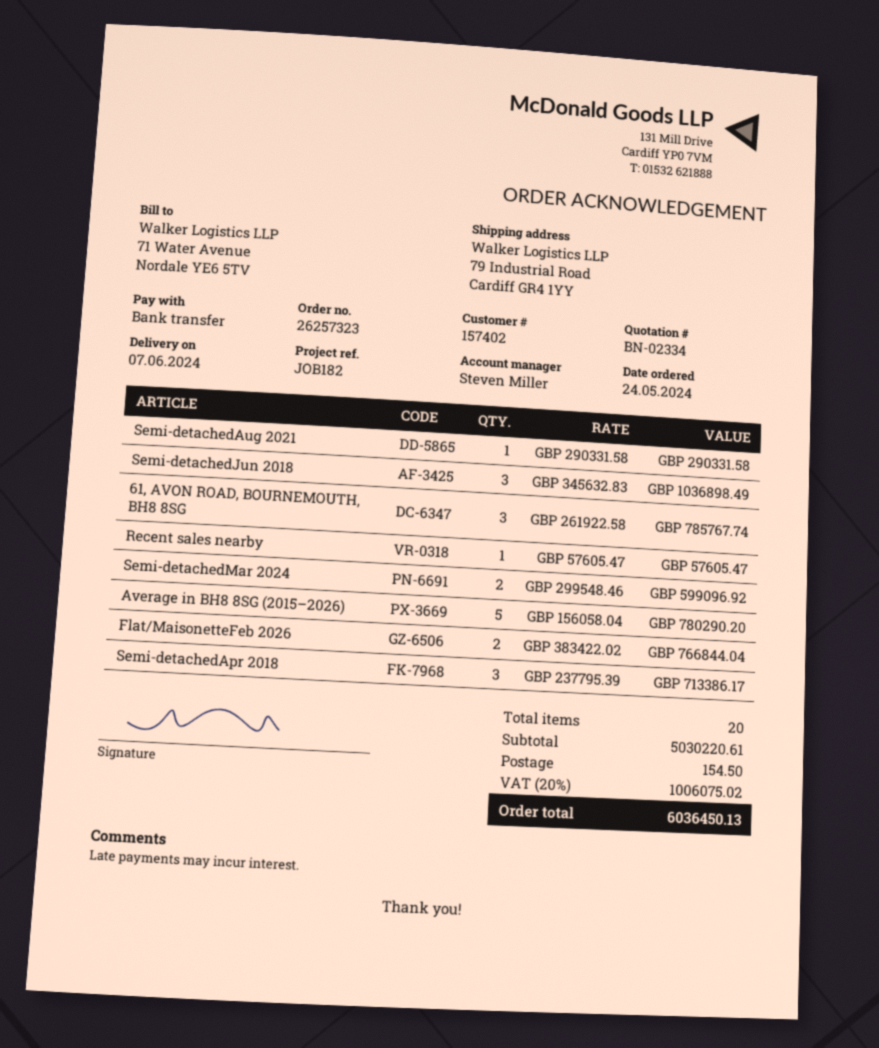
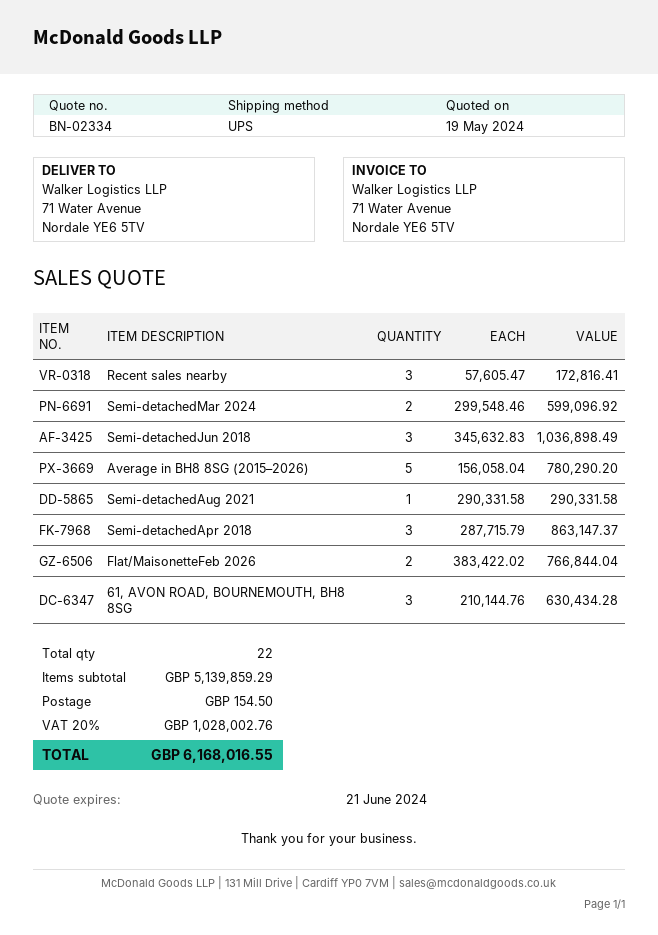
ship to: 79 Industrial Road, Cardiff GR4 1YY -> 71 Water Avenue, Nordale YE6 5TV
61, AVON ROAD, BOURNEMOUTH, BH8 8SG: 3 x 261922.58 = 785767.74 -> 3 x 210144.76 = 630434.28
Recent sales nearby: 1 x 57605.47 = 57605.47 -> 3 x 57605.47 = 172816.41
Semi-detachedApr 2018: 3 x 237795.39 = 713386.17 -> 3 x 287715.79 = 863147.37
total quantity: 20 -> 22
subtotal: 5030220.61 -> 5139859.29
tax: 20% = 1006075.02 -> 20% = 1028002.76
total: 6036450.13 -> 6168016.55

